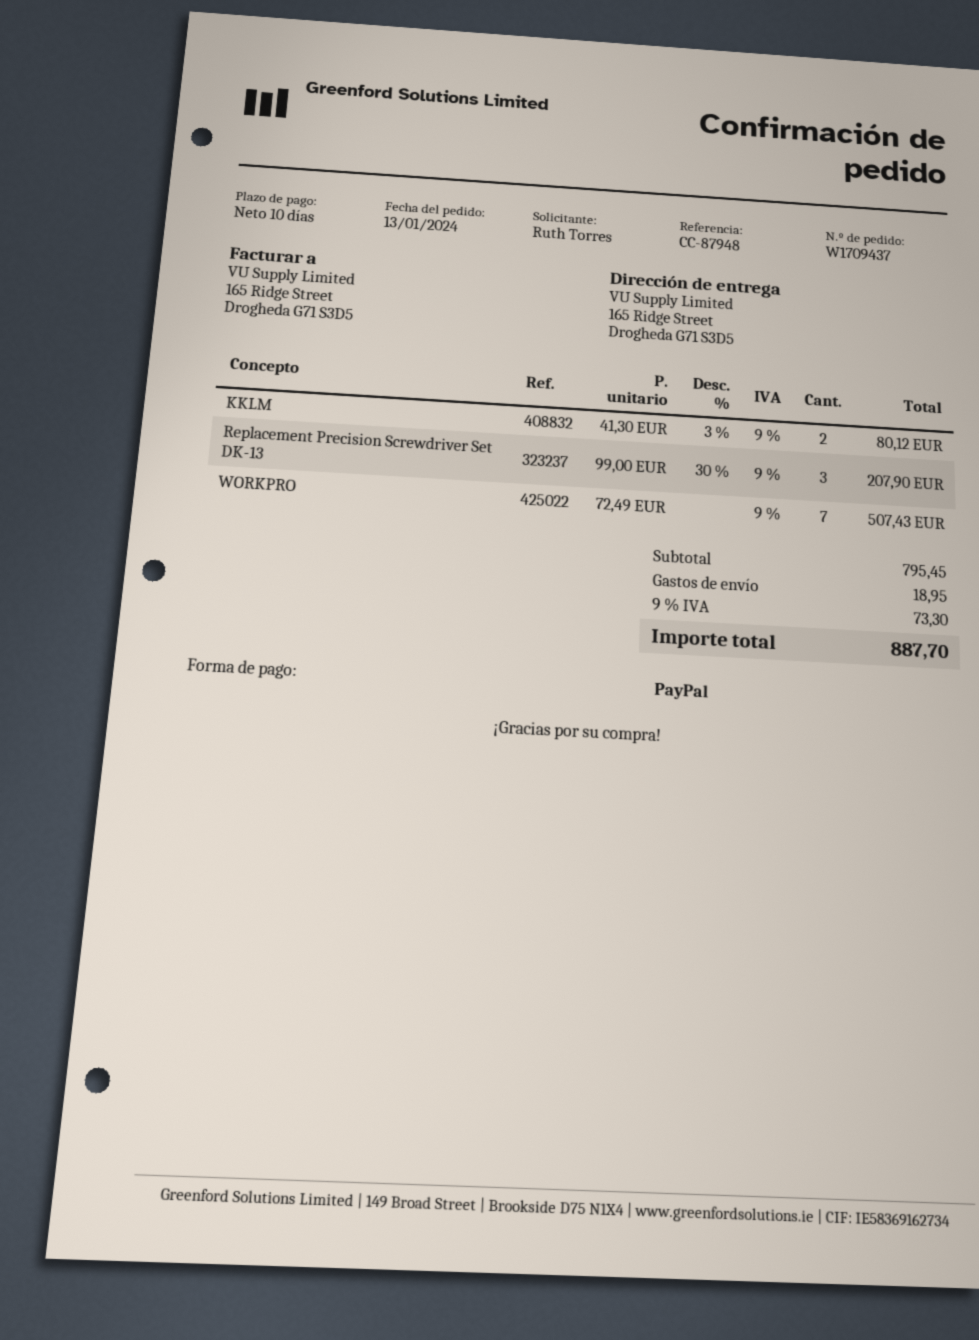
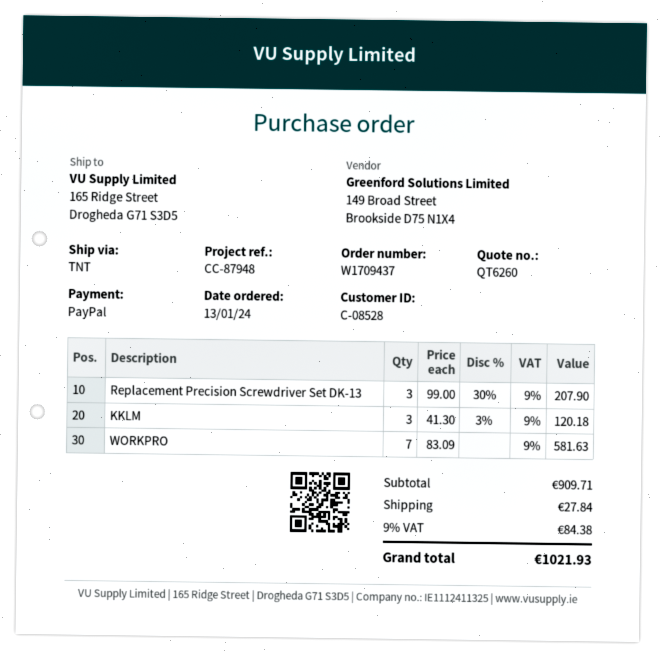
KKLM: 2 x 41.30 - 3% = 80.12 -> 3 x 41.30 - 3% = 120.18
WORKPRO: 7 x 72.49 = 507.43 -> 7 x 83.09 = 581.63
subtotal: 795.45 -> 909.71
shipping: 18.95 -> 27.84
tax: 9% = 73.30 -> 9% = 84.38
total: 887.70 -> 1021.93

